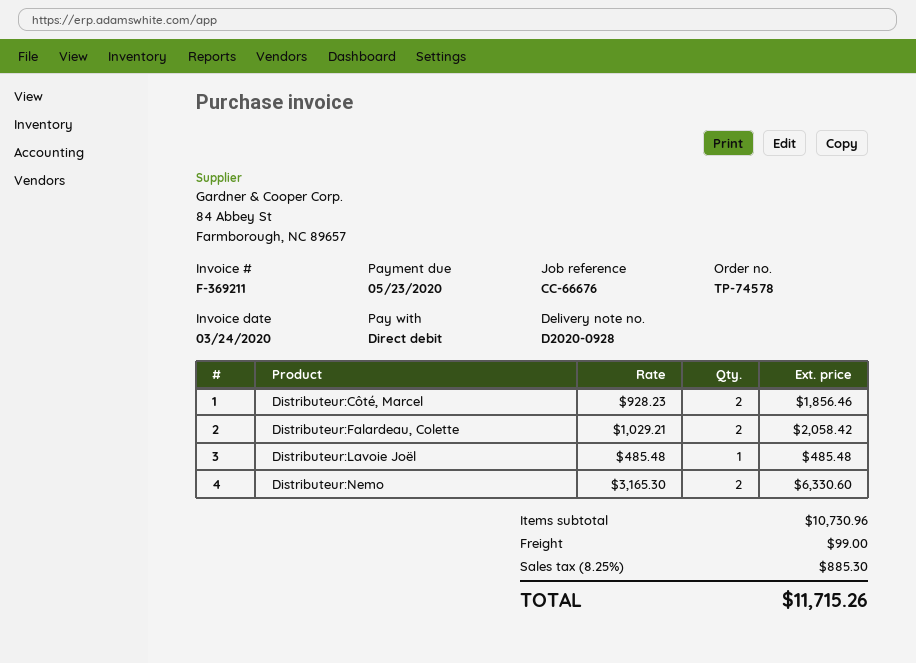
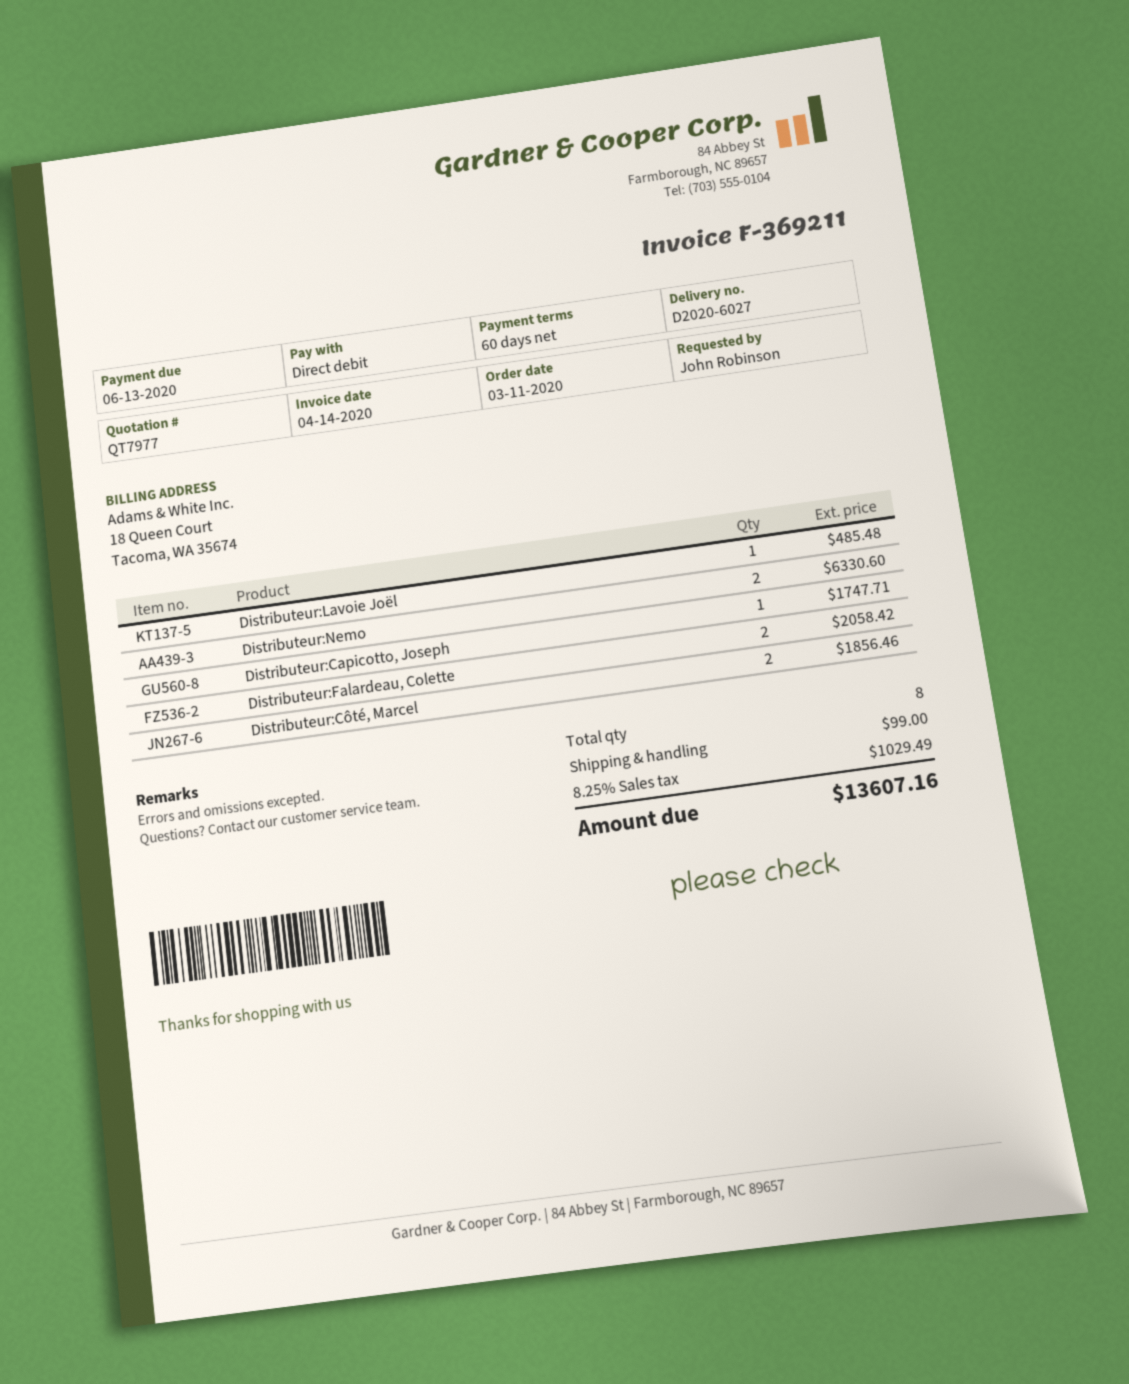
delivery note number: D2020-0928 -> D2020-6027
invoice date: 2020-03-24 -> 2020-04-14
due date: 2020-05-23 -> 2020-06-13
Distributeur:Capicotto, Joseph: none -> 1 for 1747.71
tax: 8.25% = 885.30 -> 8.25% = 1029.49
total: 11715.26 -> 13607.16

